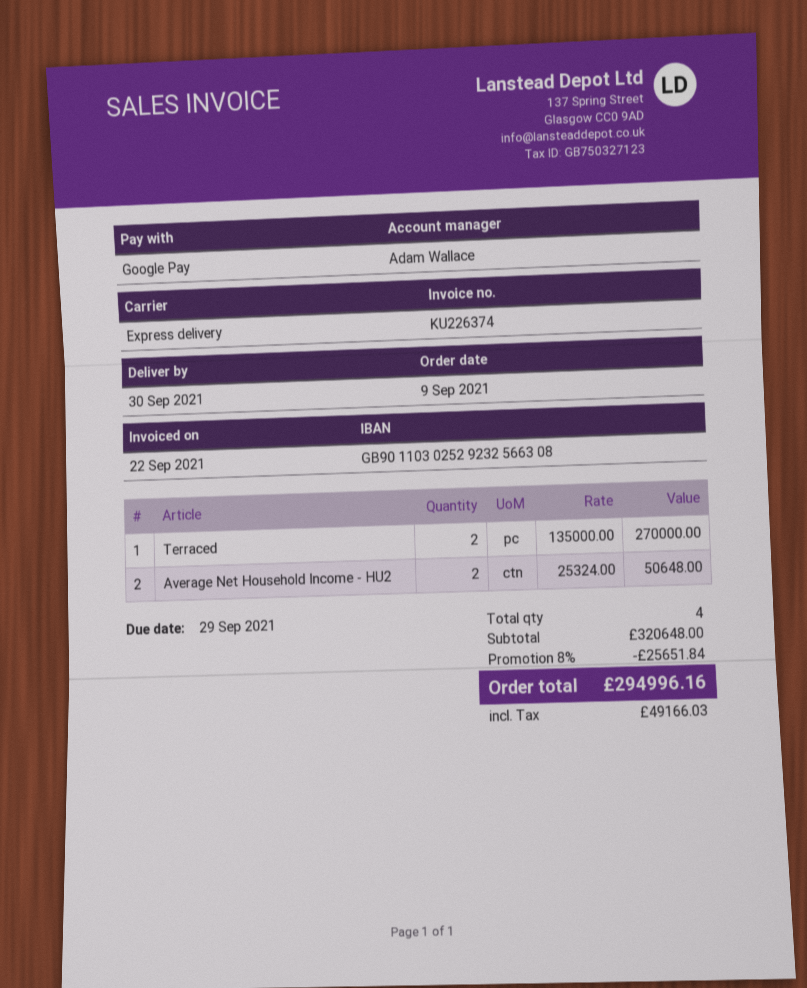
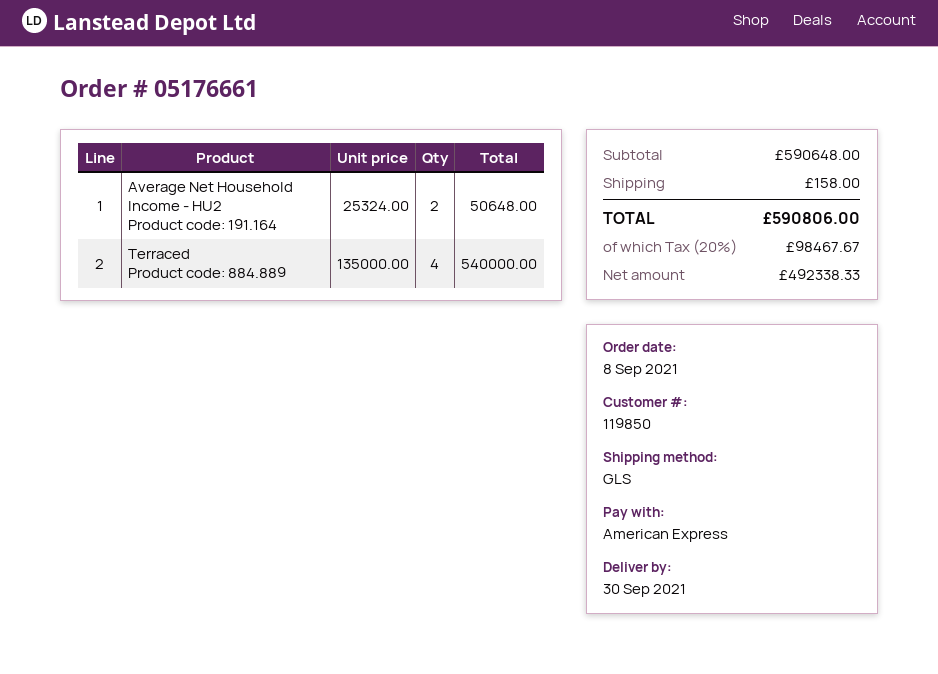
order date: 2021-09-09 -> 2021-09-08
payment method: Google Pay -> American Express
shipping method: express -> GLS
Terraced: 2 x 135000.00 = 270000.00 -> 4 x 135000.00 = 540000.00
subtotal: 320648.00 -> 590648.00
discount: 8% = 25651.84 -> none
shipping: none -> 158.00
tax: 49166.03 -> 98467.67
total: 294996.16 -> 590806.00

